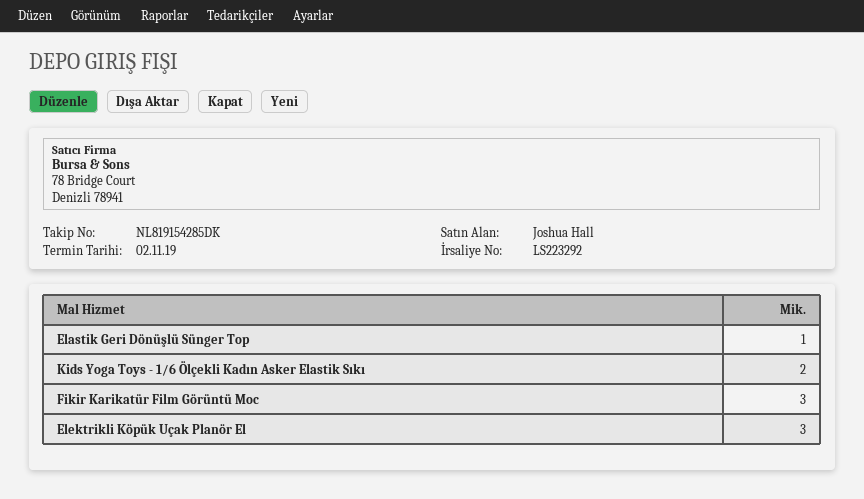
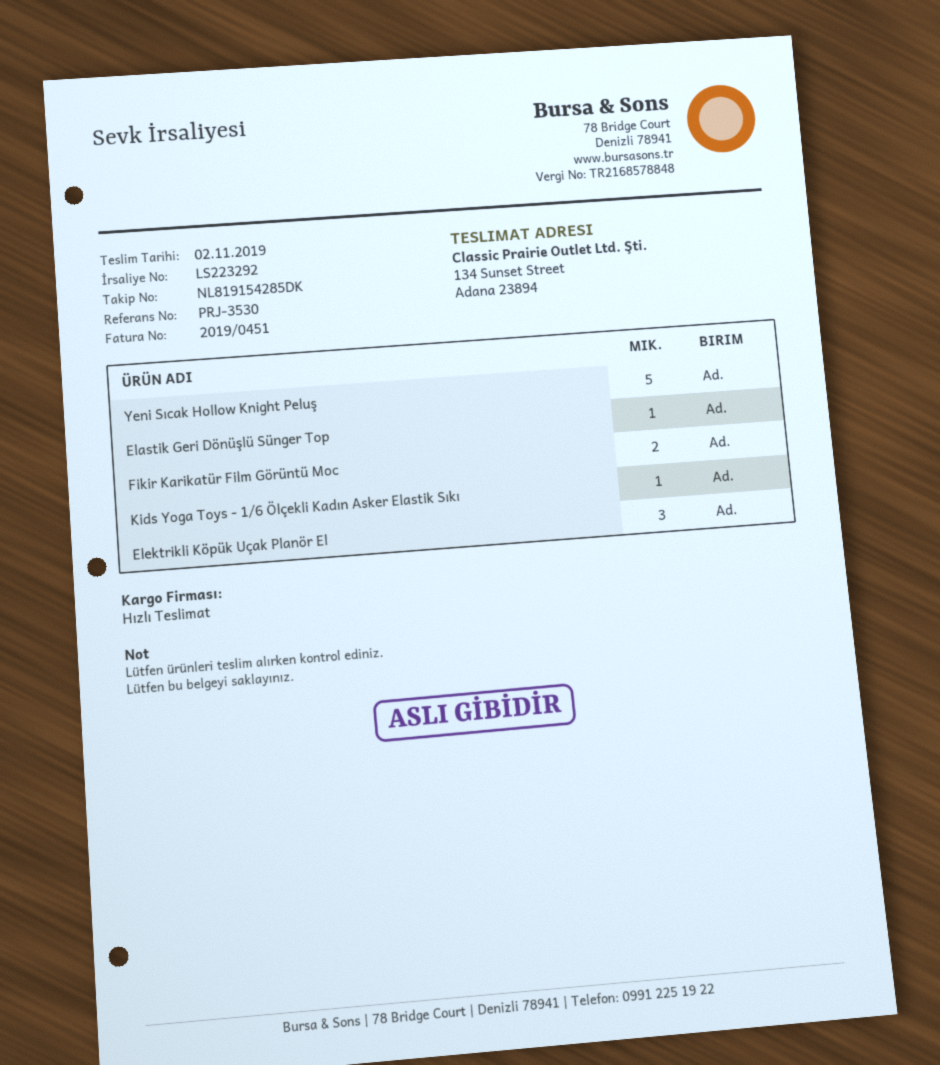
Kids Yoga Toys - 1/6 Ölçekli Kadın Asker Elastik Sıkı: 2 -> 1
Fikir Karikatür Film Görüntü Moc: 3 -> 2
Yeni Sıcak Hollow Knight Peluş: none -> 5

